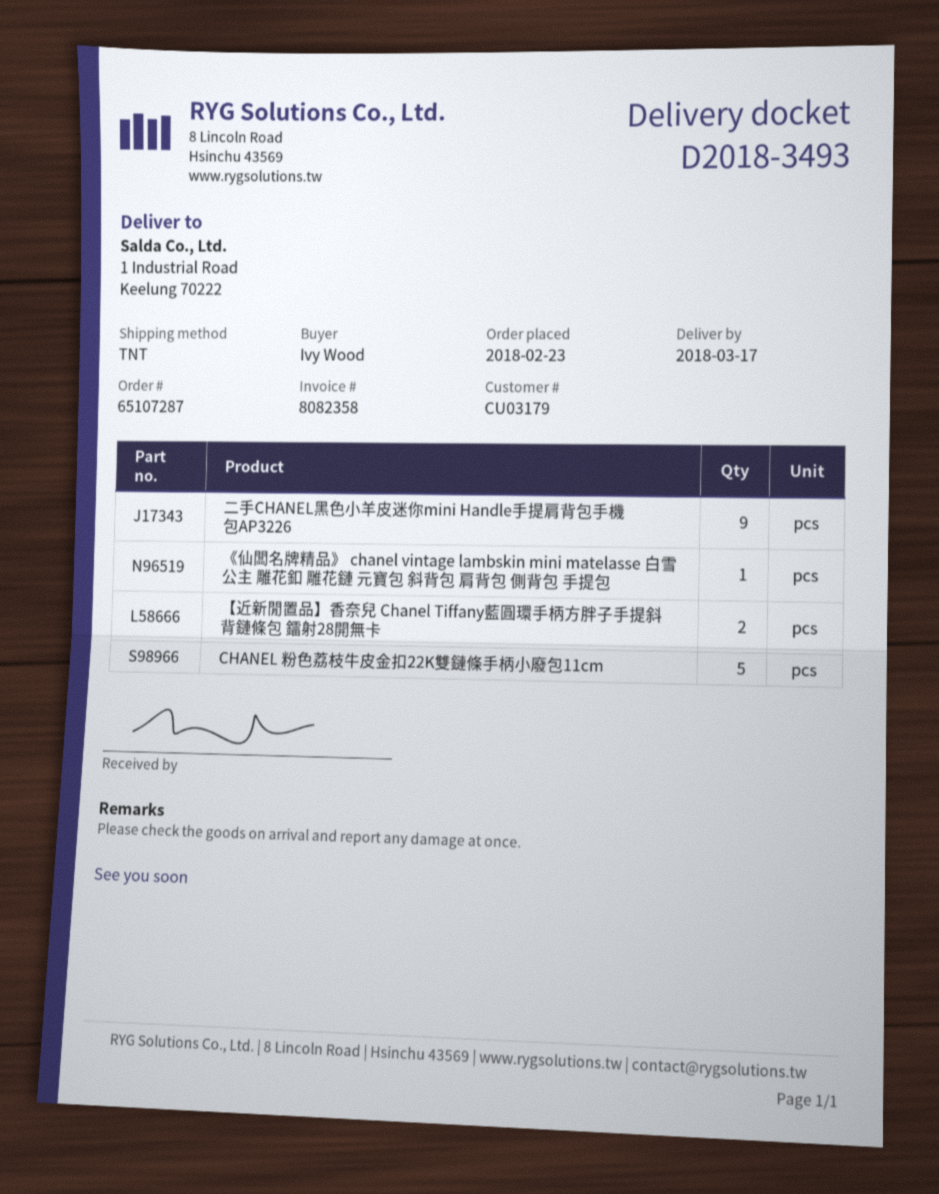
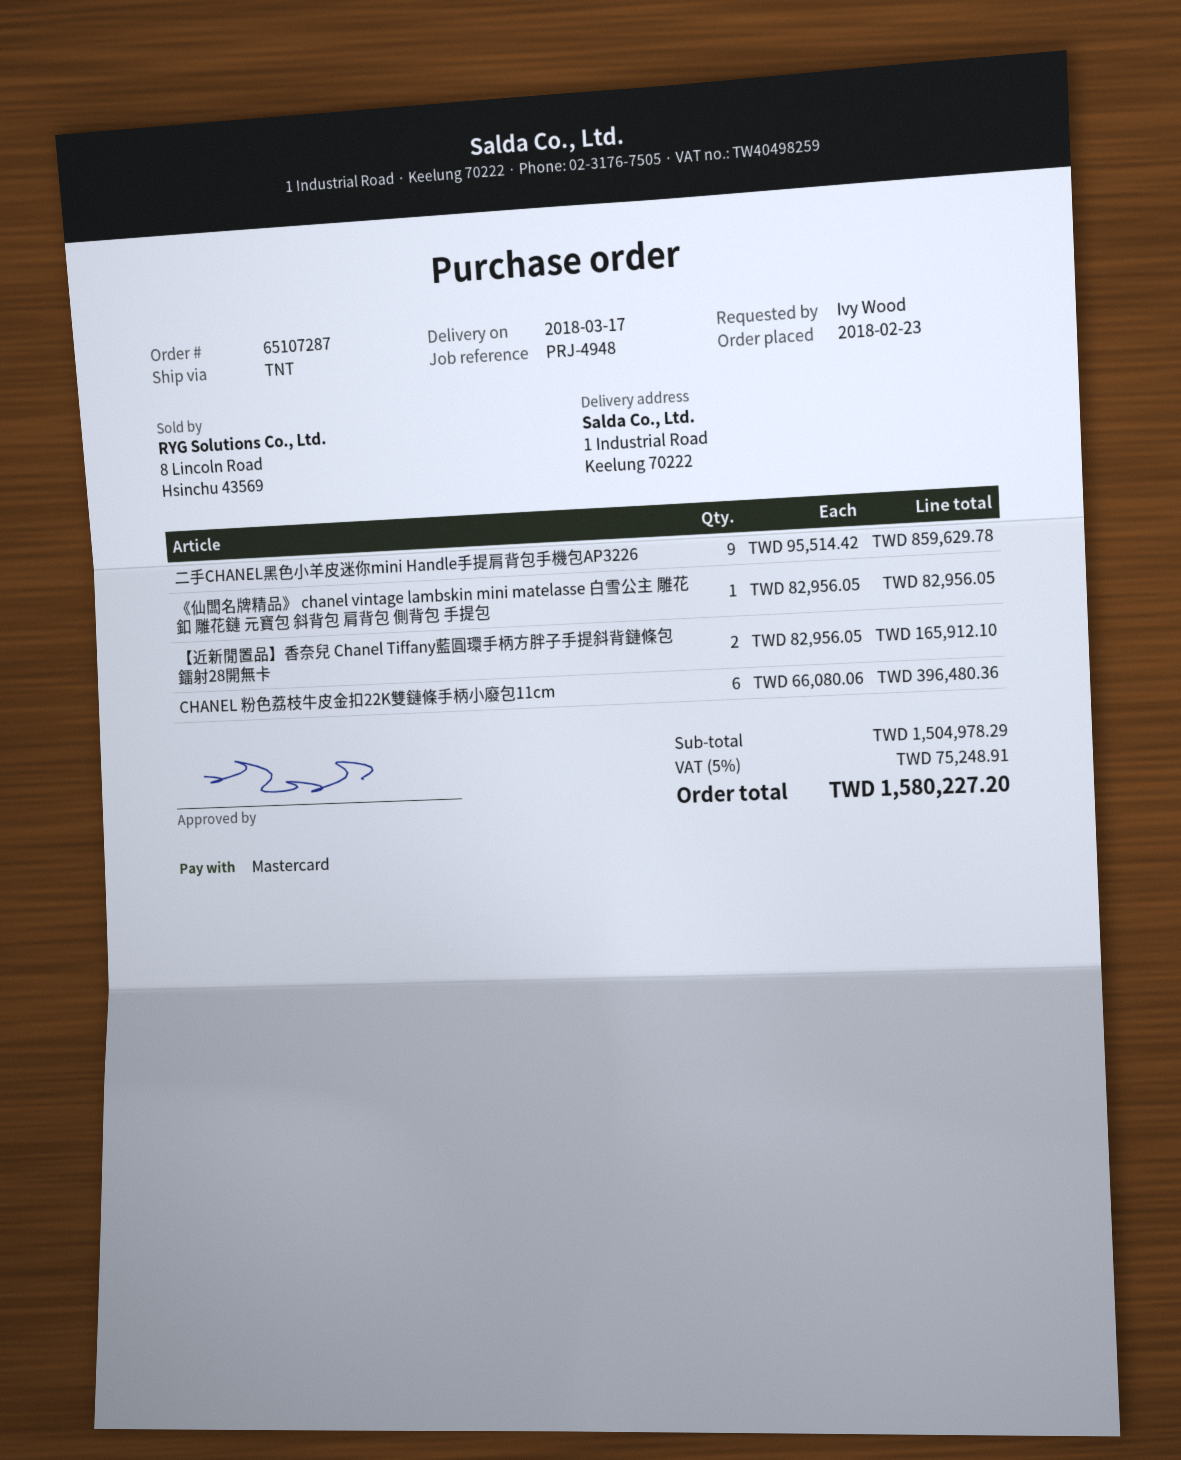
CHANEL 粉色荔枝牛皮金扣22K雙鏈條手柄小廢包11cm: 5 -> 6

